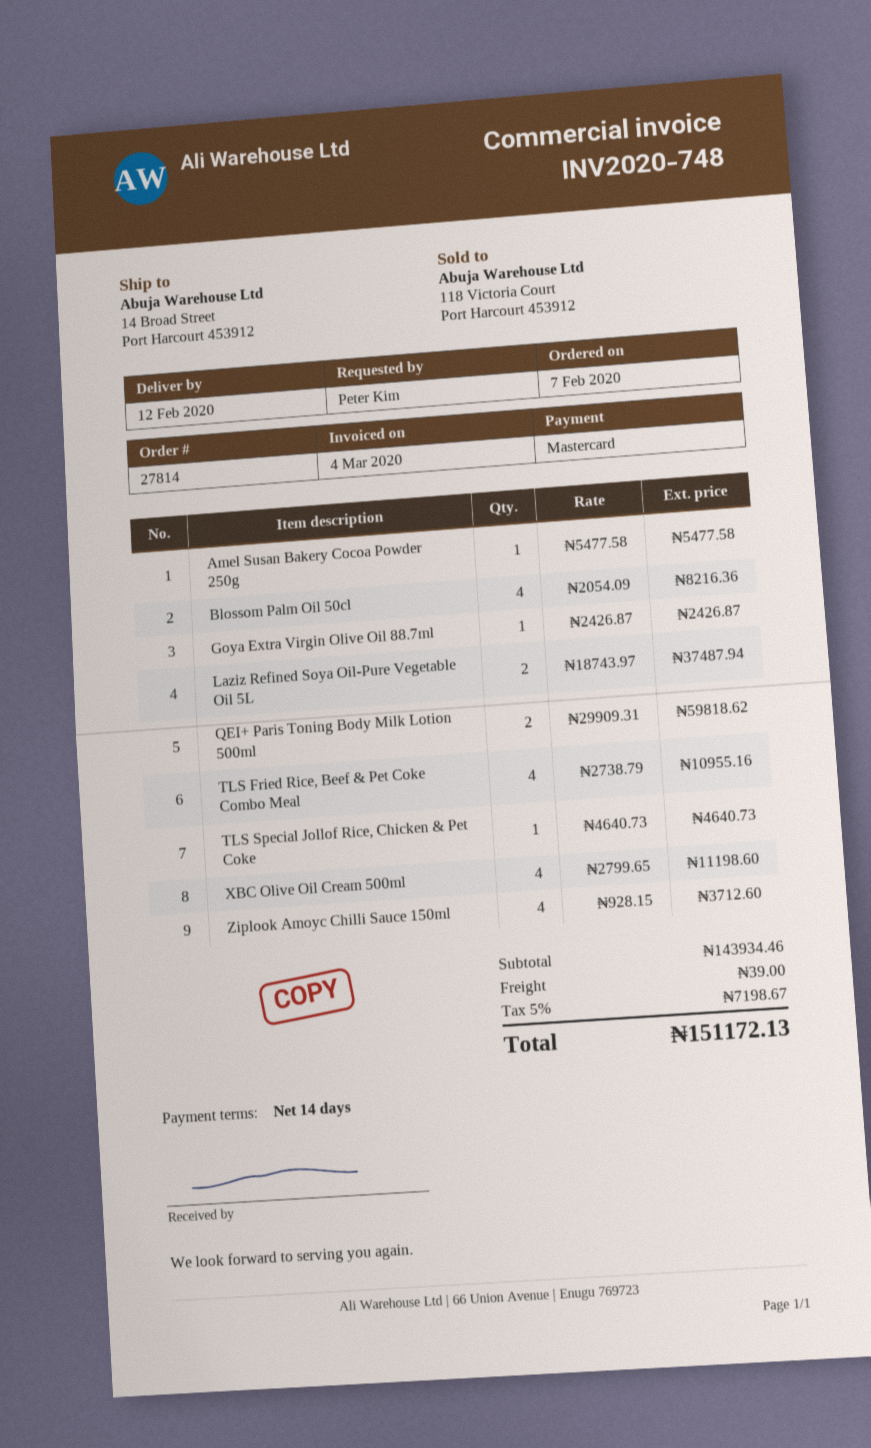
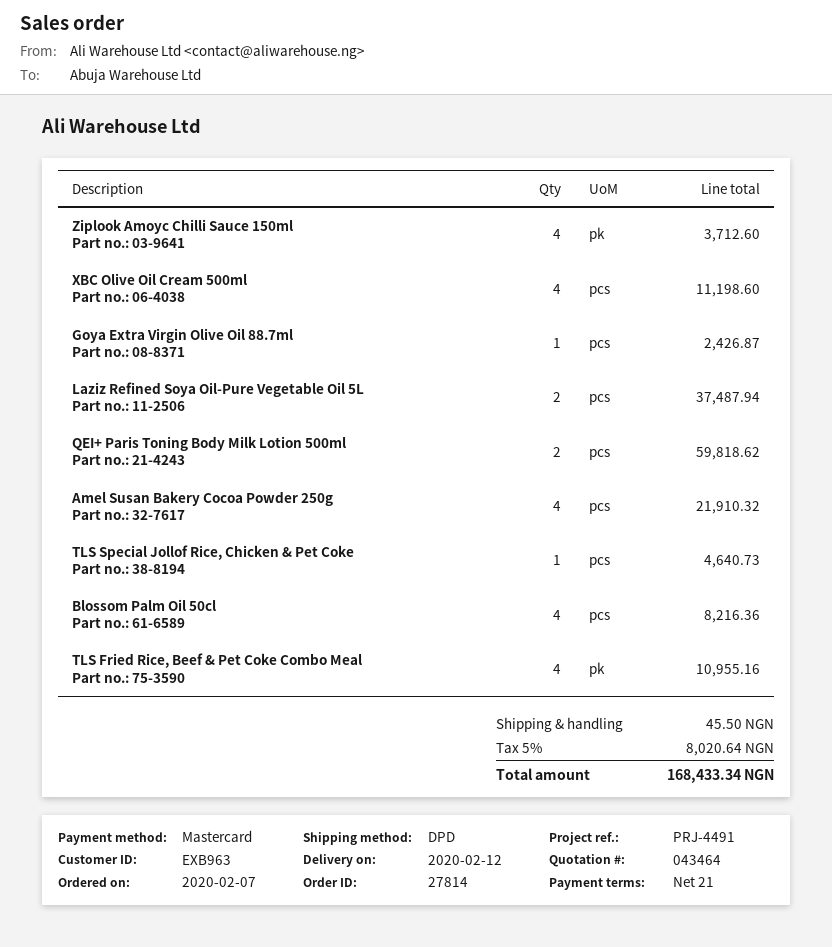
payment terms: 14 days -> 21 days
Amel Susan Bakery Cocoa Powder 250g: 1 for 5477.58 -> 4 for 21910.32
shipping: 39.00 -> 45.50
tax: 5% = 7198.67 -> 5% = 8020.64
total: 151172.13 -> 168433.34

